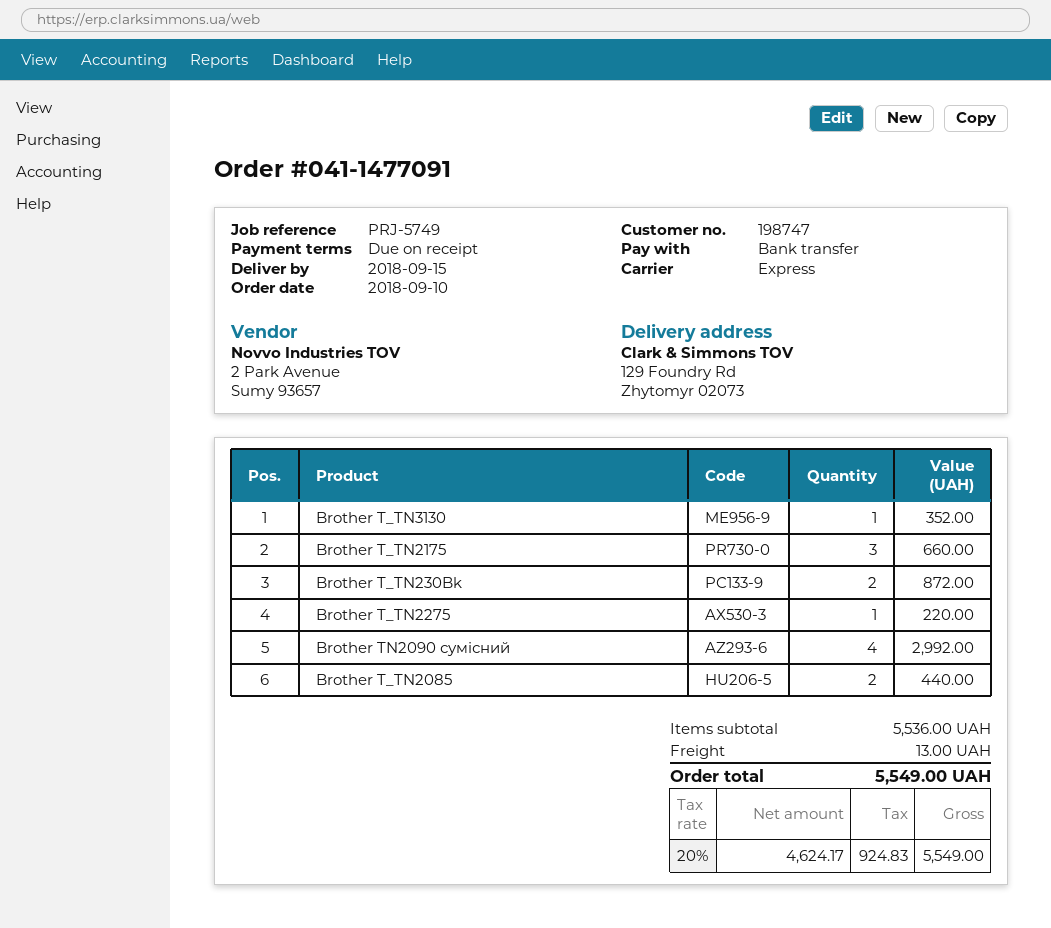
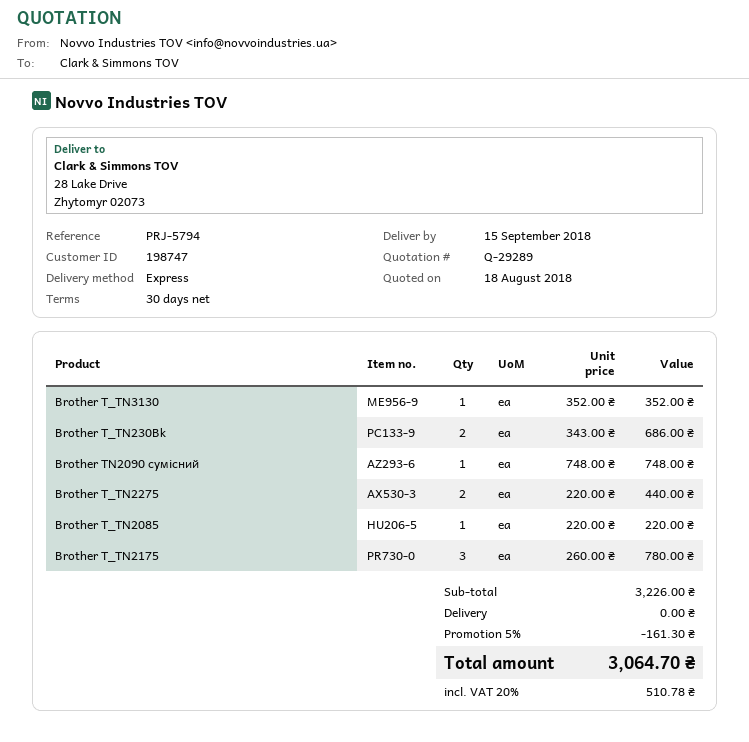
payment terms: on receipt -> 30 days
reference: PRJ-5749 -> PRJ-5794
ship to: 129 Foundry Rd, Zhytomyr 02073 -> 28 Lake Drive, Zhytomyr 02073
Brother T_TN2175: 3 for 660.00 -> 3 for 780.00
Brother T_TN230Bk: 2 for 872.00 -> 2 for 686.00
Brother T_TN2275: 1 for 220.00 -> 2 for 440.00
Brother TN2090 сумісний: 4 for 2992.00 -> 1 for 748.00
Brother T_TN2085: 2 for 440.00 -> 1 for 220.00
subtotal: 5536.00 -> 3226.00
discount: none -> 5% = 161.30
shipping: 13.00 -> 0.00
tax: 20% = 924.83 -> 20% = 510.78
total: 5549.00 -> 3064.70

